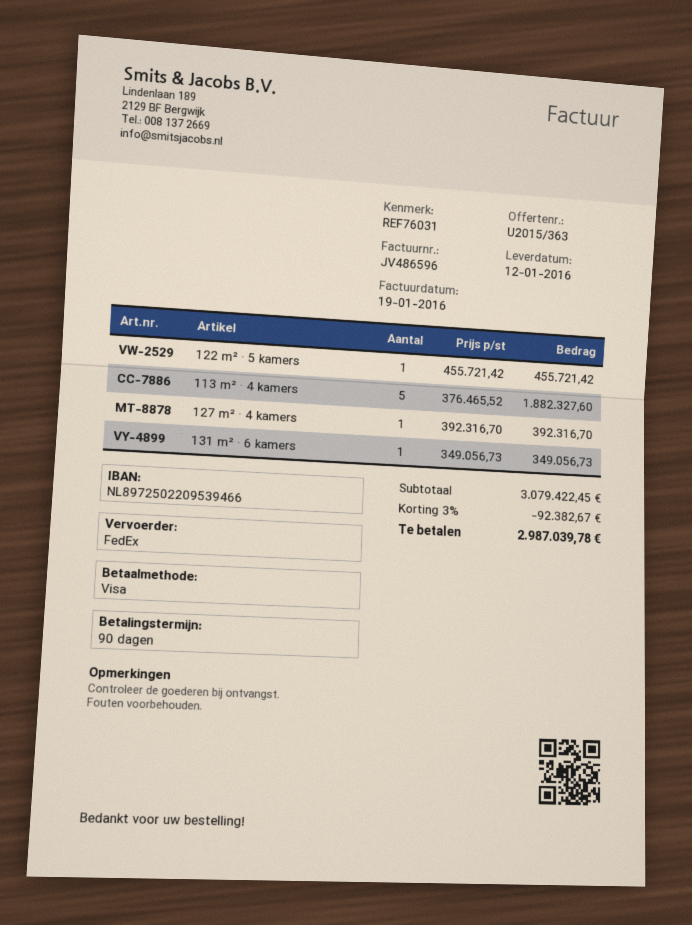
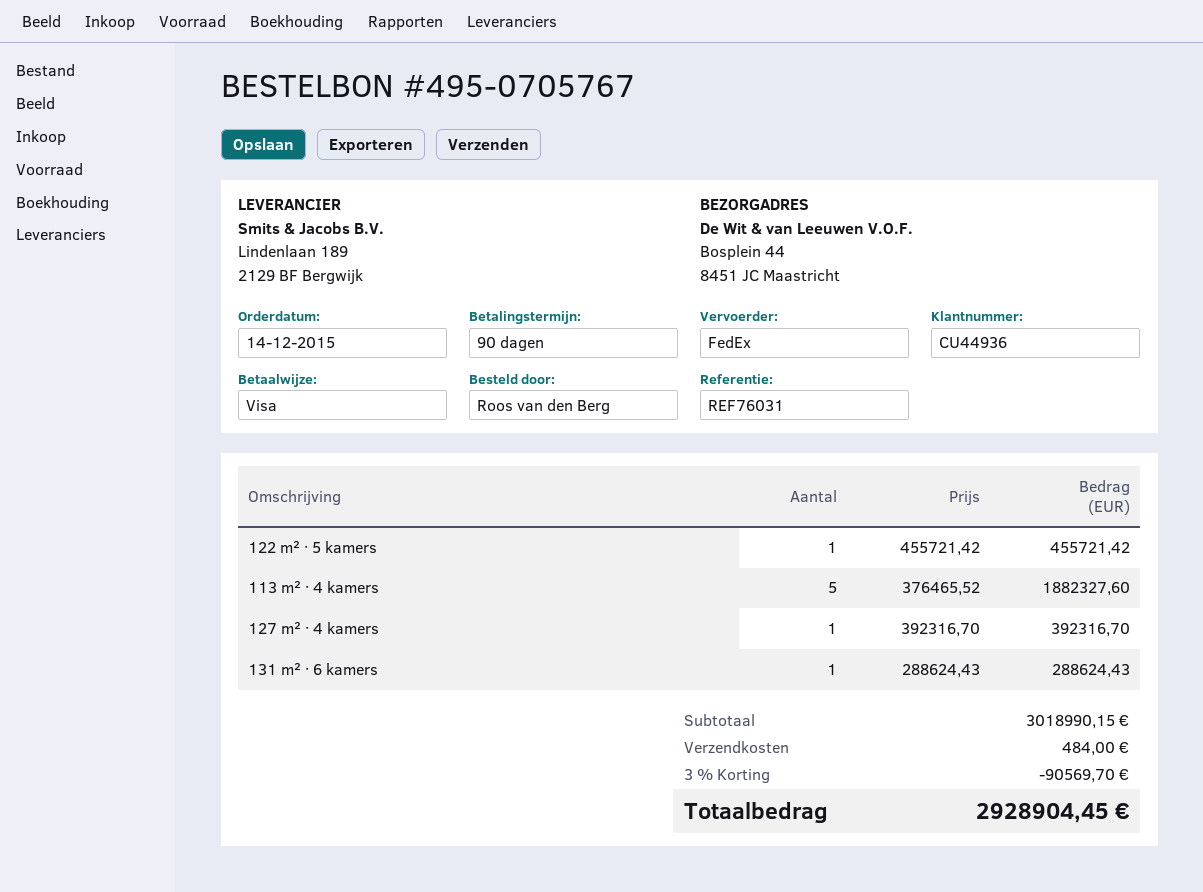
131 m² · 6 kamers: 1 x 349056.73 = 349056.73 -> 1 x 288624.43 = 288624.43
subtotal: 3079422.45 -> 3018990.15
discount: 3% = 92382.67 -> 3% = 90569.70
shipping: none -> 484.00
total: 2987039.78 -> 2928904.45

